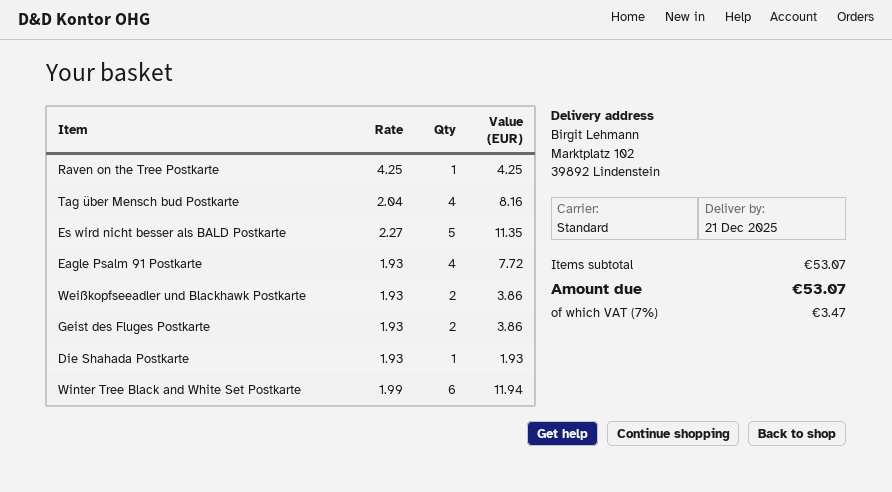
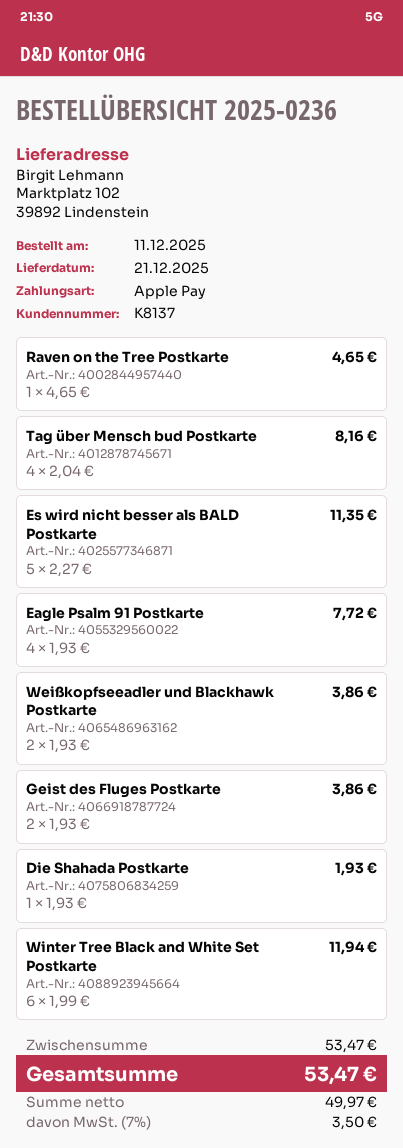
Raven on the Tree Postkarte: 1 x 4.25 = 4.25 -> 1 x 4.65 = 4.65
subtotal: 53.07 -> 53.47
tax: 7% = 3.47 -> 7% = 3.50
total: 53.07 -> 53.47

